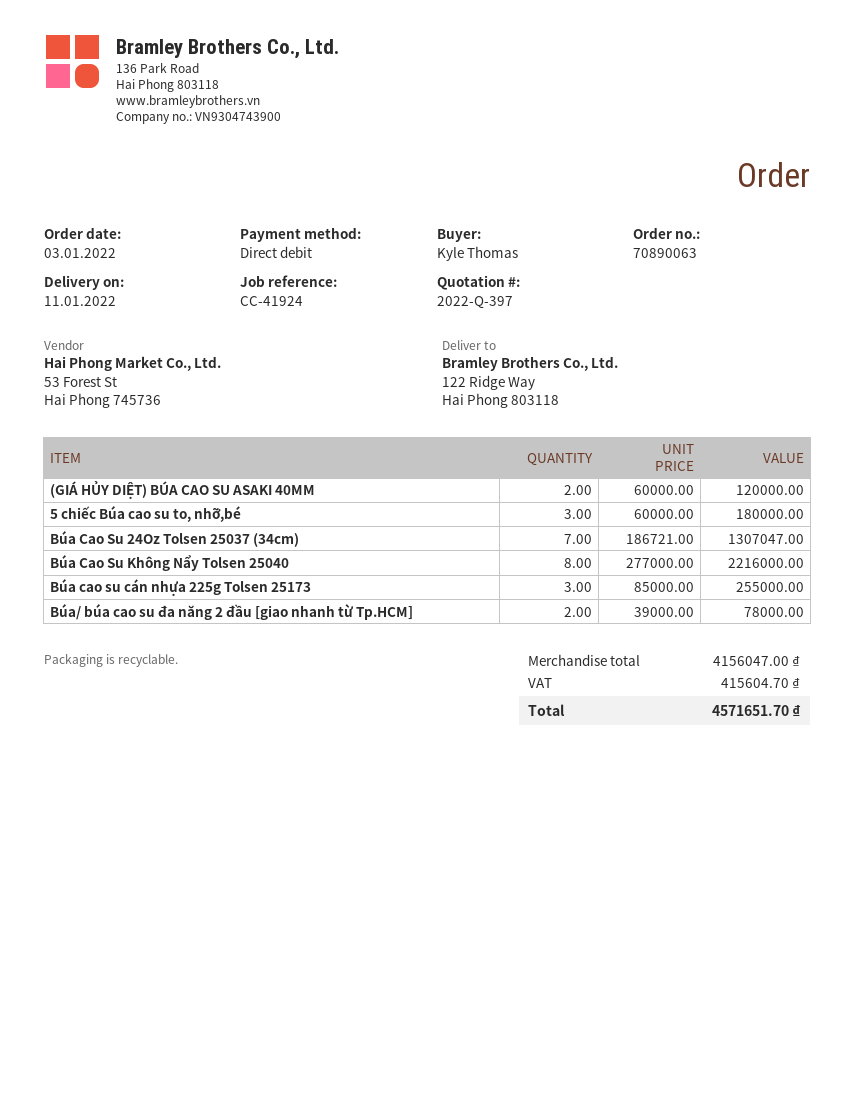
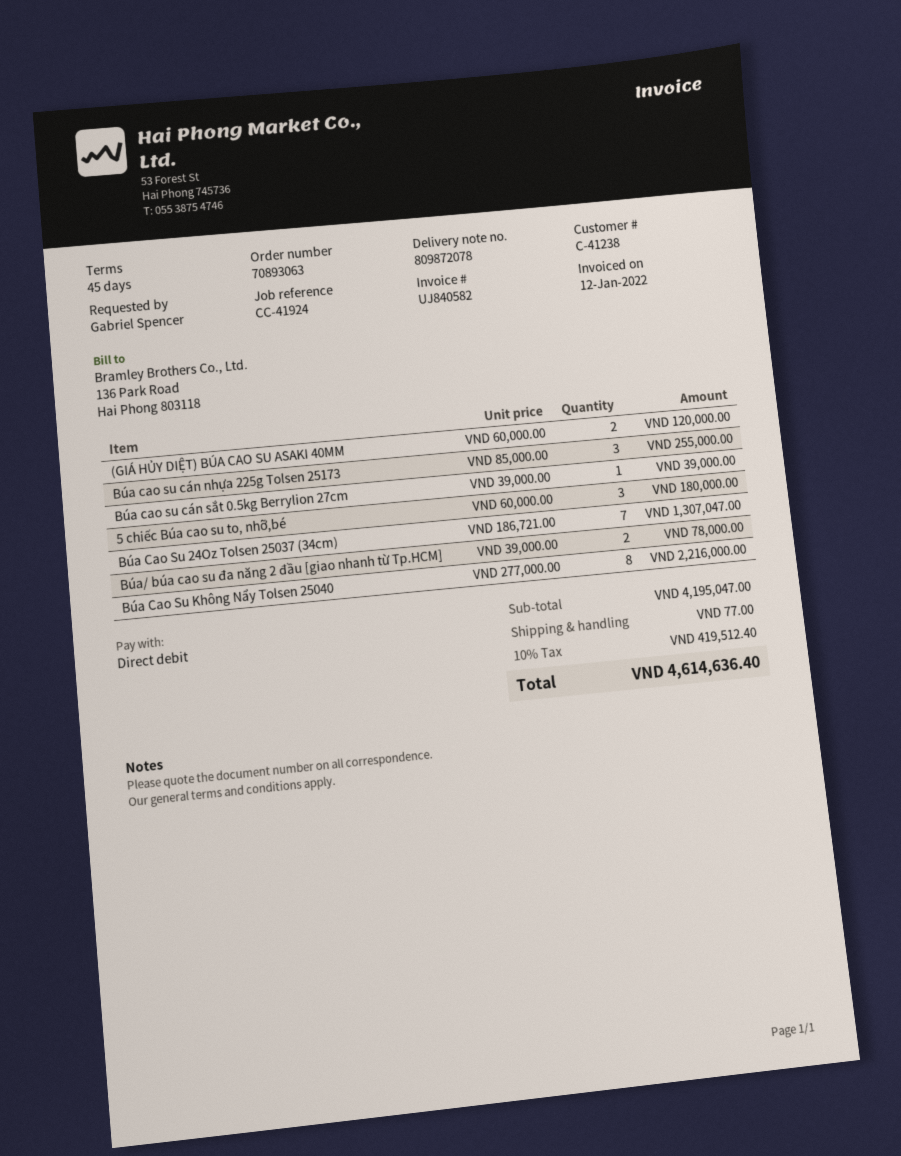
order number: 70890063 -> 70893063
ordered by: Kyle Thomas -> Gabriel Spencer
Búa cao su cán sắt 0.5kg Berrylion 27cm: none -> 1 x 39000.00 = 39000.00
subtotal: 4156047.00 -> 4195047.00
shipping: none -> 77.00
tax: 415604.70 -> 419512.40
total: 4571651.70 -> 4614636.40

